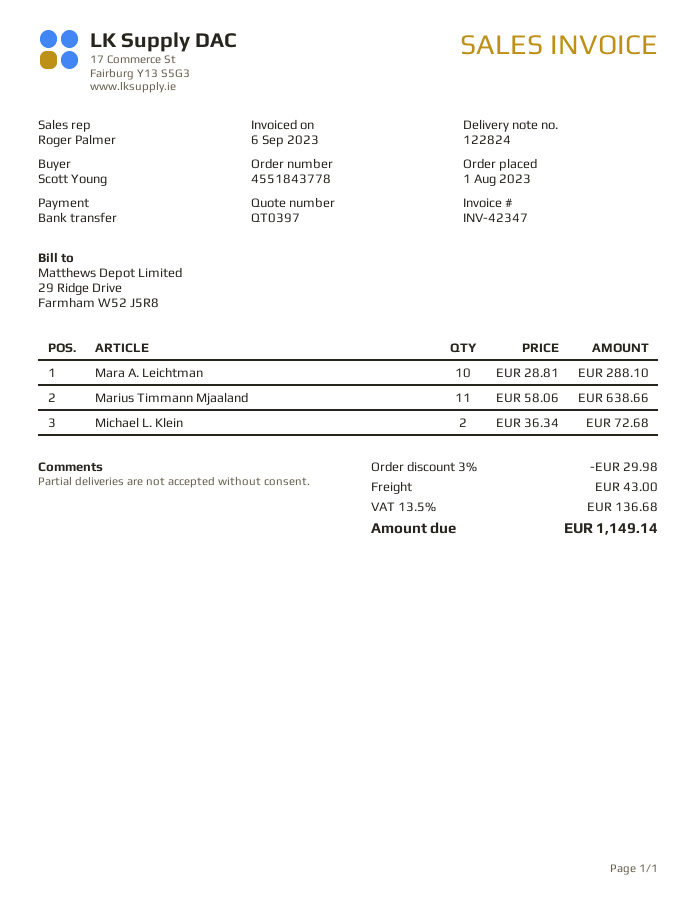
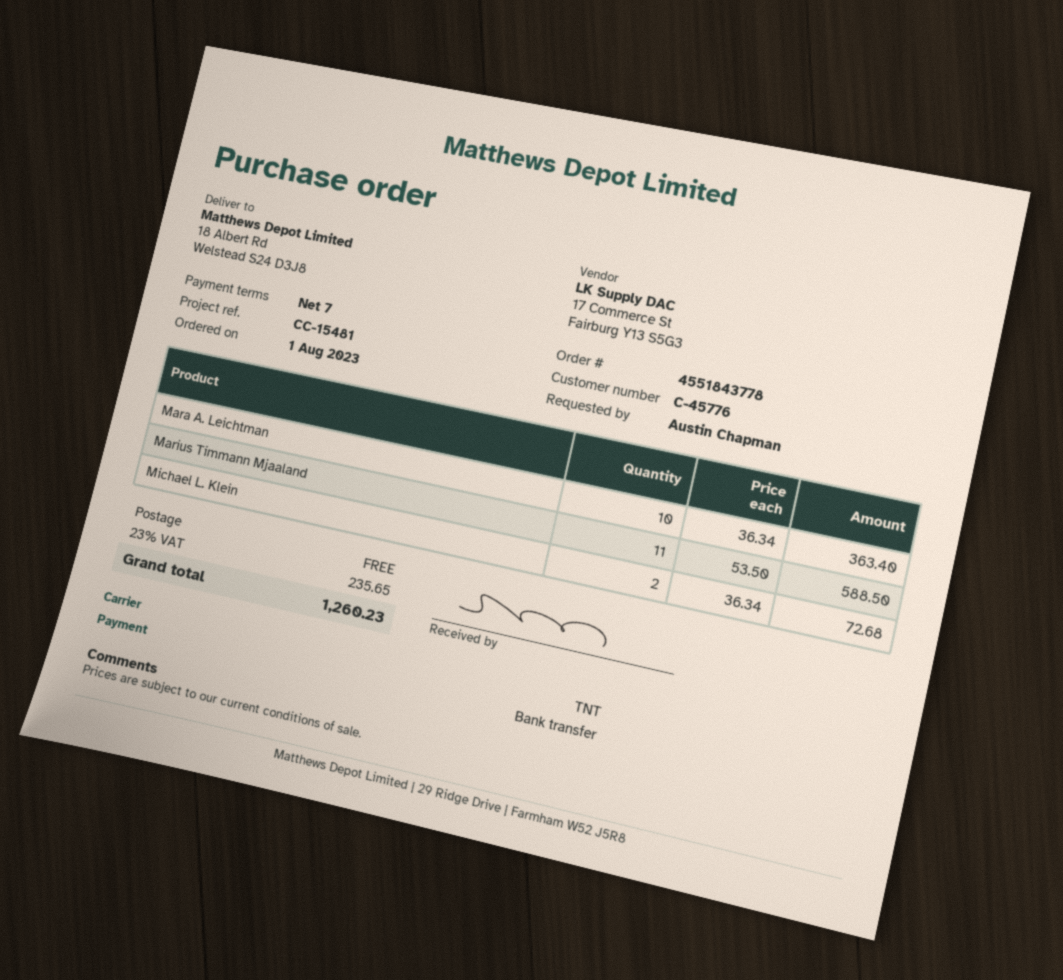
ordered by: Scott Young -> Austin Chapman
Mara A. Leichtman: 10 x 28.81 = 288.10 -> 10 x 36.34 = 363.40
Marius Timmann Mjaaland: 11 x 58.06 = 638.66 -> 11 x 53.50 = 588.50
discount: 3% = 29.98 -> none
shipping: 43.00 -> 0.00
tax: 13.5% = 136.68 -> 23% = 235.65
total: 1149.14 -> 1260.23

